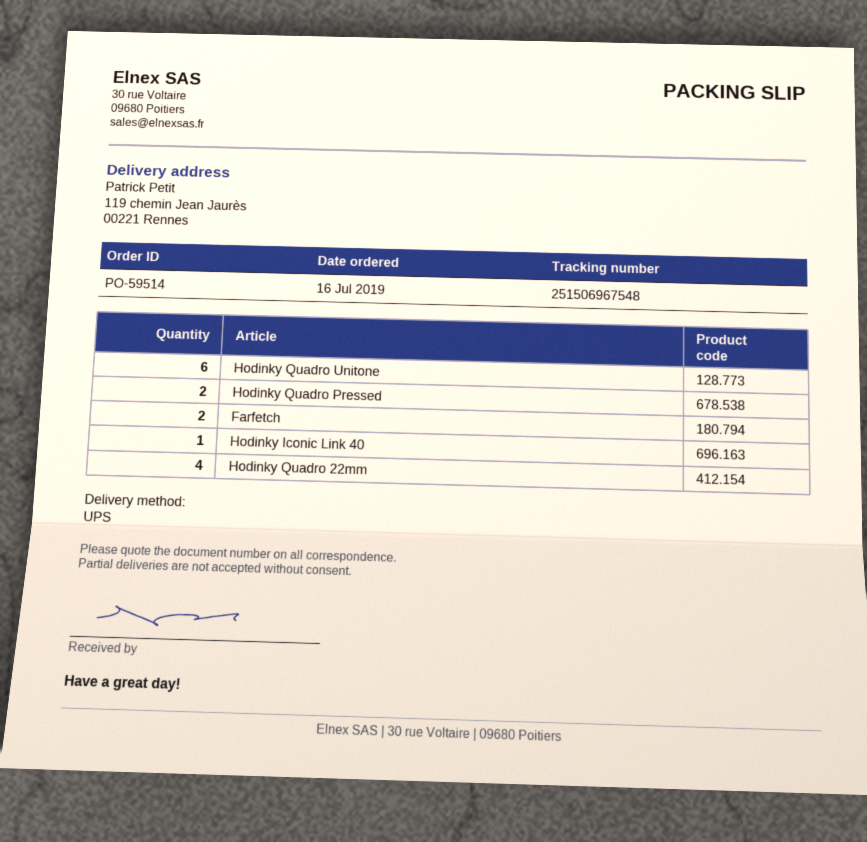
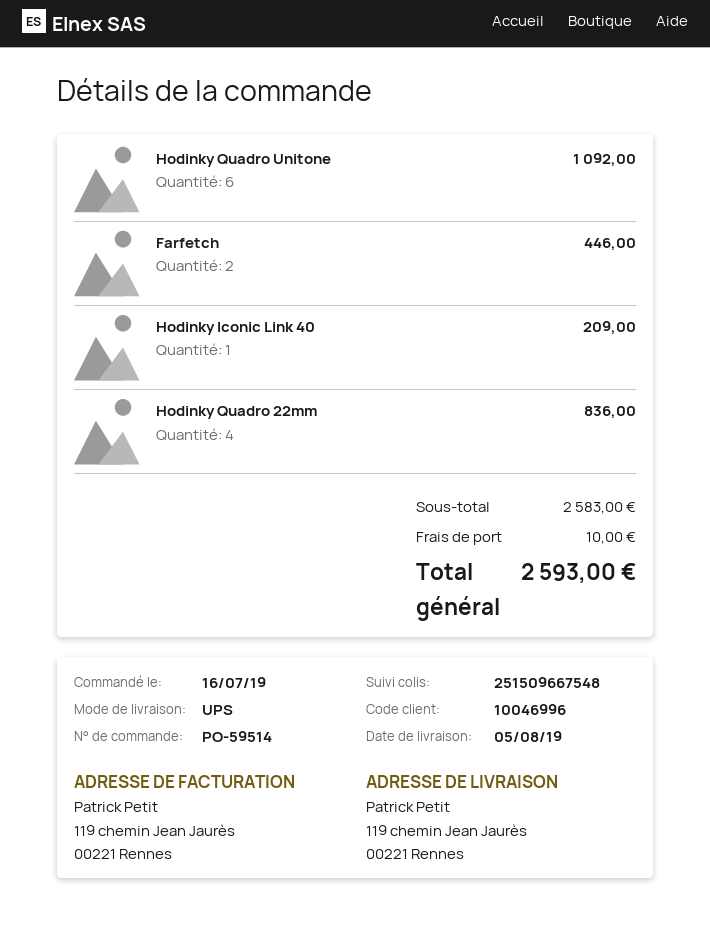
tracking number: 251506967548 -> 251509667548
Hodinky Quadro Pressed: 2 -> none

